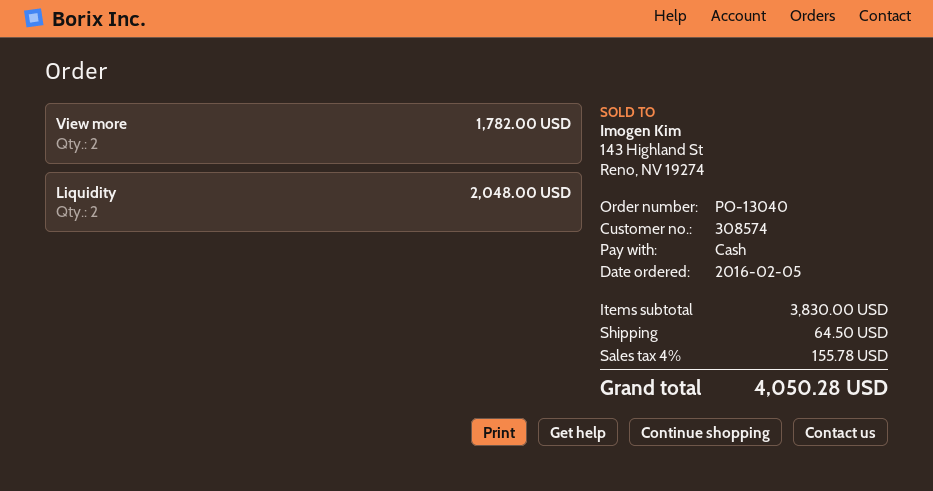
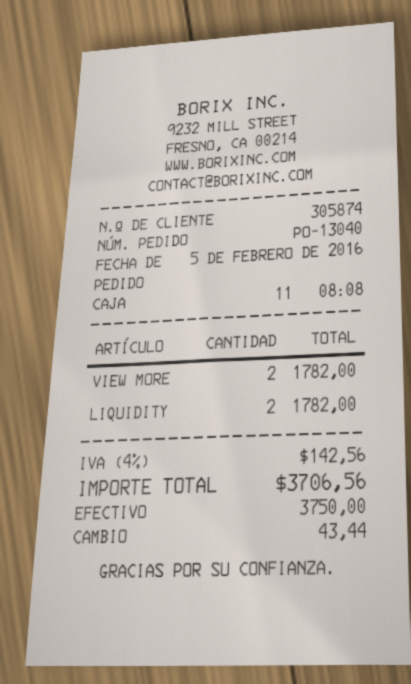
customer number: 308574 -> 305874
Liquidity: 2 for 2048.00 -> 2 for 1782.00
shipping: 64.50 -> none
tax: 4% = 155.78 -> 4% = 142.56
total: 4050.28 -> 3706.56

